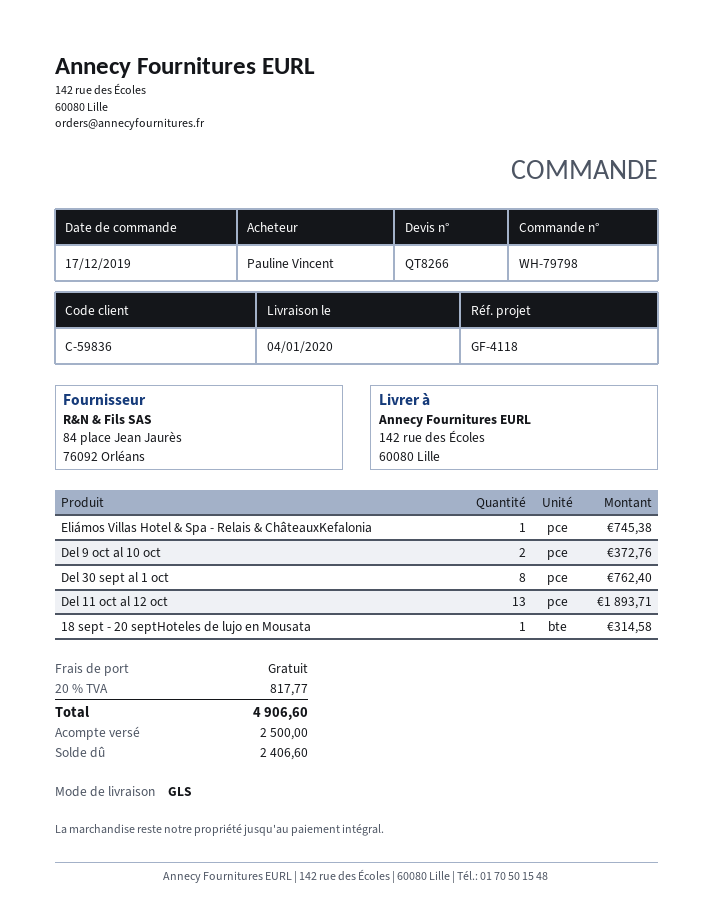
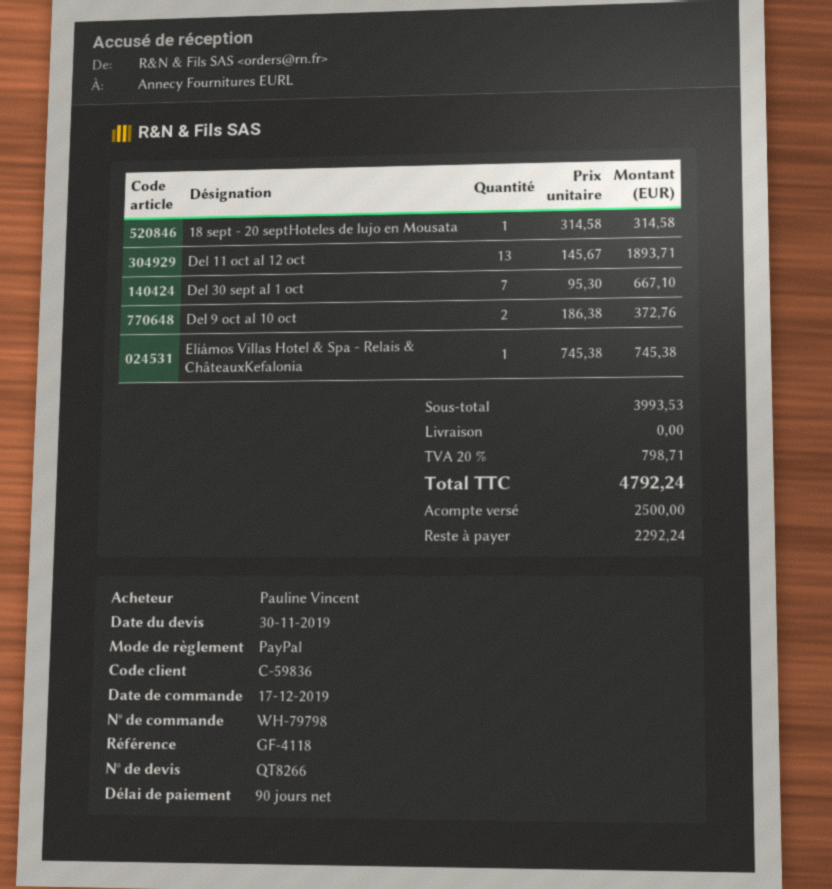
Del 30 sept al 1 oct: 8 for 762.40 -> 7 for 667.10
tax: 20% = 817.77 -> 20% = 798.71
total: 4906.60 -> 4792.24
balance: 2406.60 -> 2292.24

